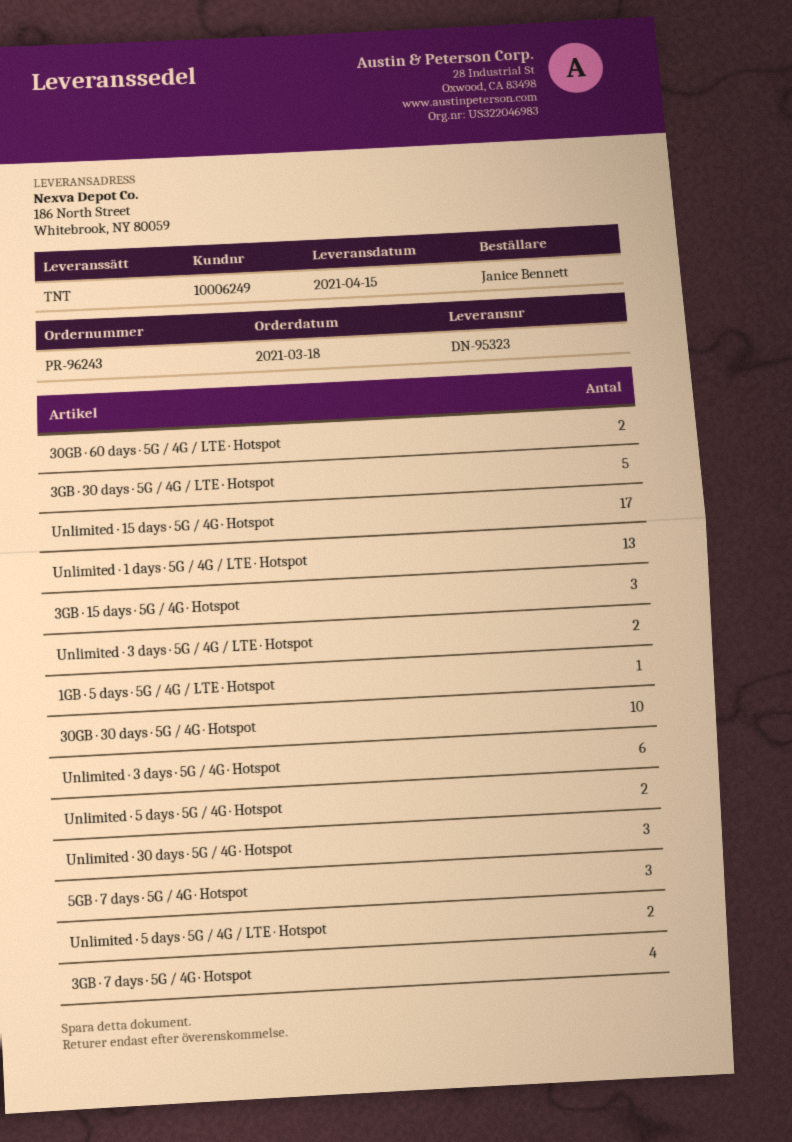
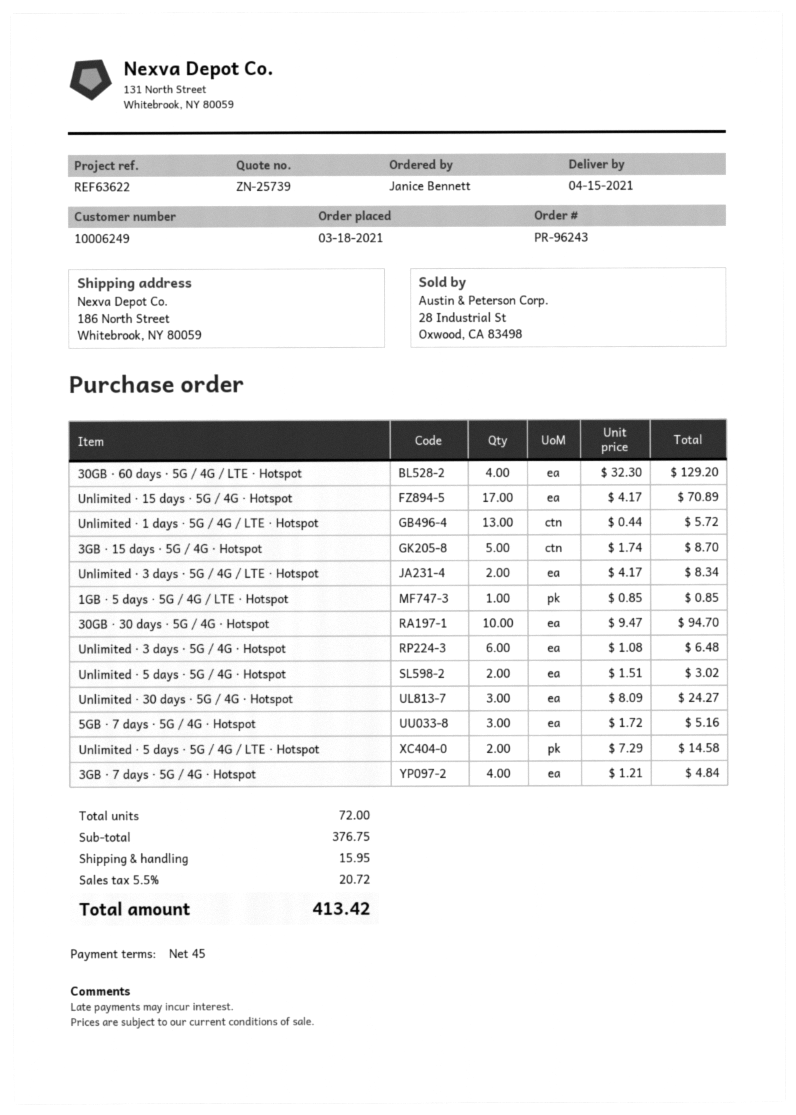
30GB · 60 days · 5G / 4G / LTE · Hotspot: 2 -> 4
3GB · 30 days · 5G / 4G / LTE · Hotspot: 5 -> none
3GB · 15 days · 5G / 4G · Hotspot: 3 -> 5

